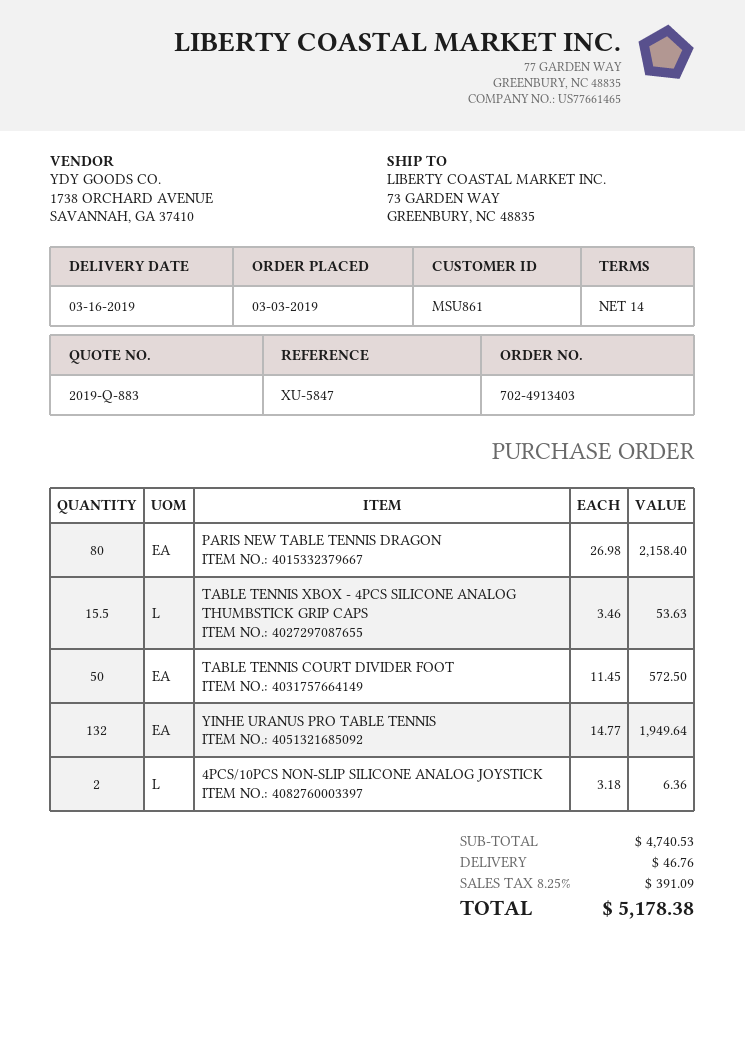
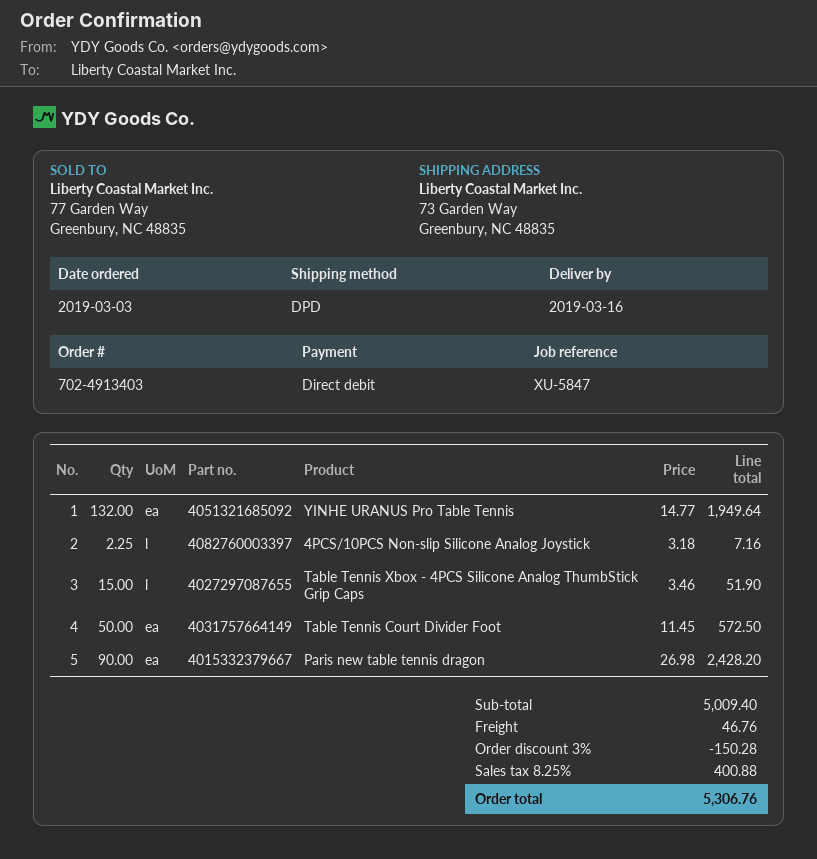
PARIS NEW TABLE TENNIS DRAGON: 80 x 26.98 = 2158.40 -> 90 x 26.98 = 2428.20
TABLE TENNIS XBOX - 4PCS SILICONE ANALOG THUMBSTICK GRIP CAPS: 15.5 x 3.46 = 53.63 -> 15 x 3.46 = 51.90
4PCS/10PCS NON-SLIP SILICONE ANALOG JOYSTICK: 2 x 3.18 = 6.36 -> 2.25 x 3.18 = 7.16
subtotal: 4740.53 -> 5009.40
discount: none -> 3% = 150.28
tax: 8.25% = 391.09 -> 8.25% = 400.88
total: 5178.38 -> 5306.76

